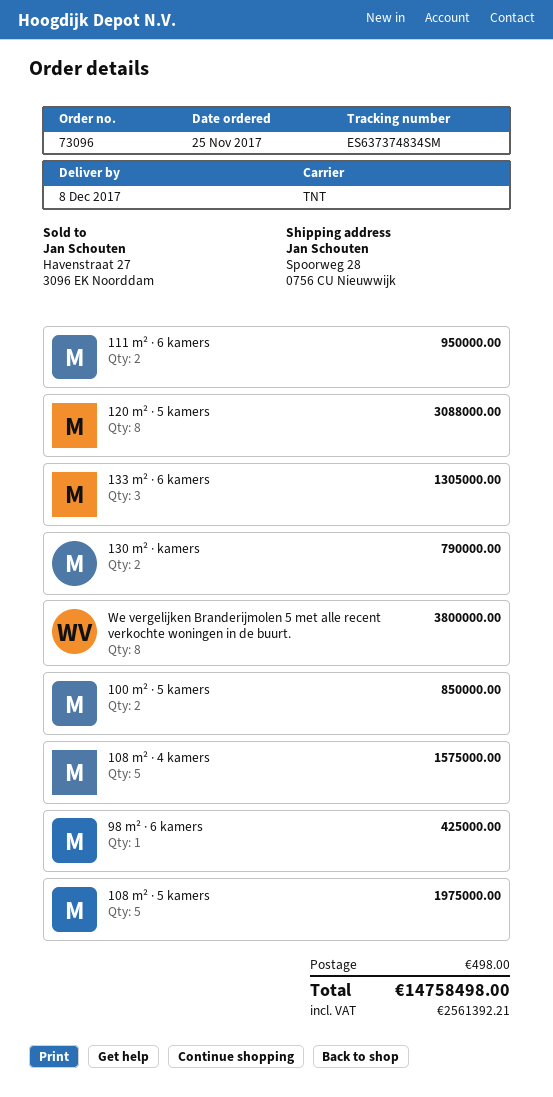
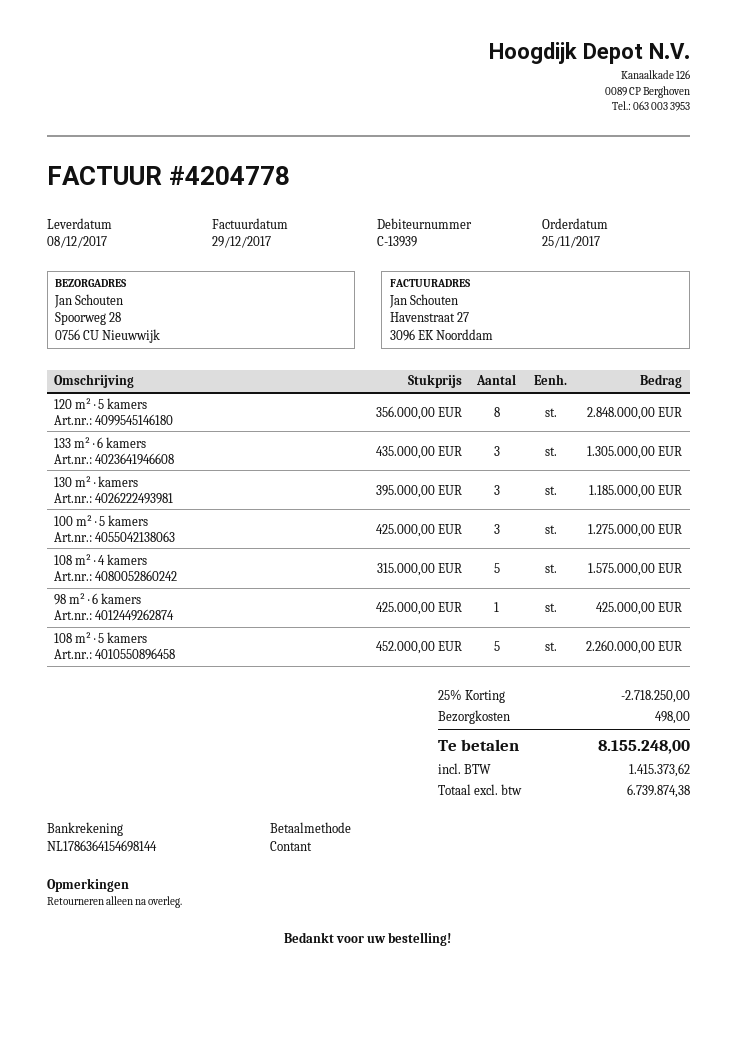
111 m² · 6 kamers: 2 for 950000.00 -> none
120 m² · 5 kamers: 8 for 3088000.00 -> 8 for 2848000.00
130 m² · kamers: 2 for 790000.00 -> 3 for 1185000.00
We vergelijken Branderijmolen 5 met alle recent verkochte woningen in de buurt.: 8 for 3800000.00 -> none
100 m² · 5 kamers: 2 for 850000.00 -> 3 for 1275000.00
108 m² · 5 kamers: 5 for 1975000.00 -> 5 for 2260000.00
discount: none -> 25% = 2718250.00
tax: 2561392.21 -> 1415373.62
total: 14758498.00 -> 8155248.00

